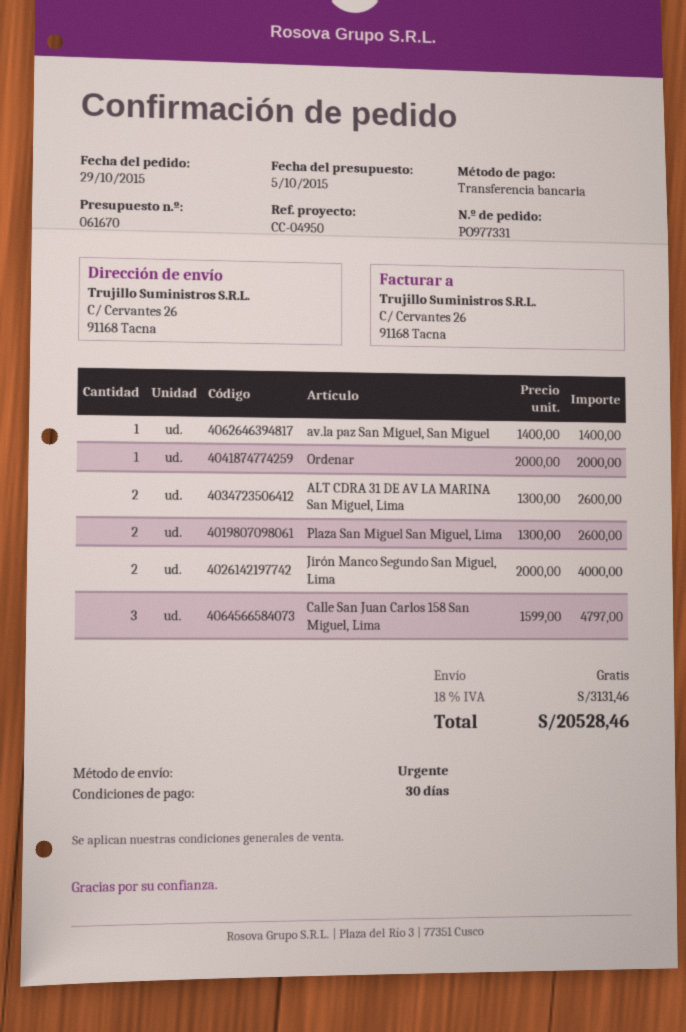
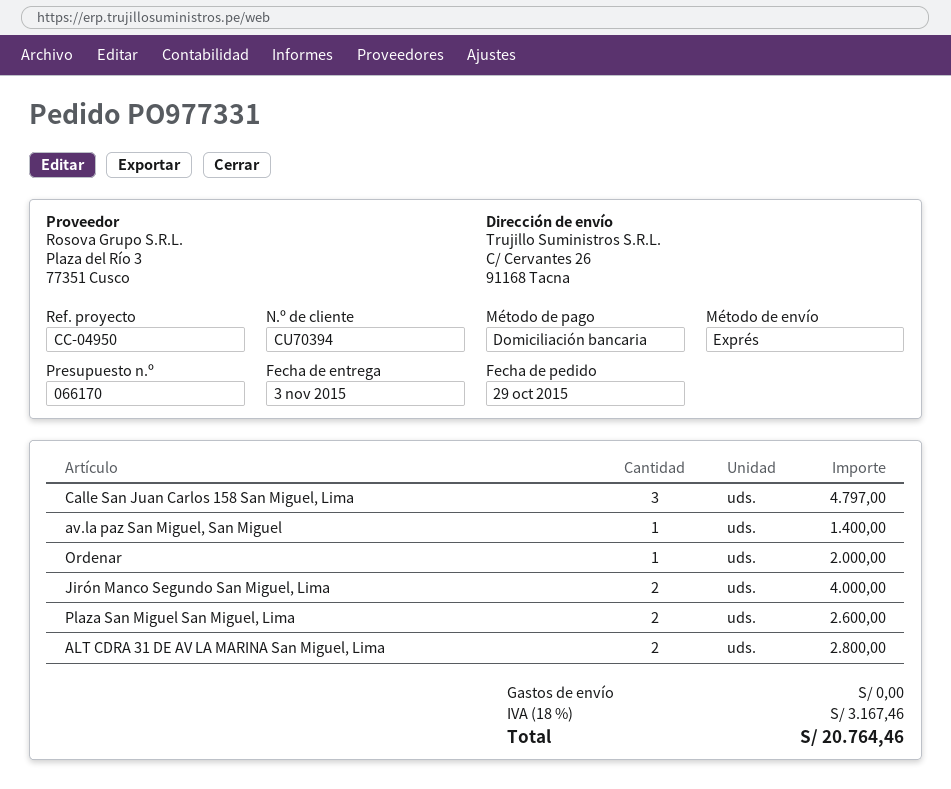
quote number: 061670 -> 066170
payment method: bank transfer -> direct debit
ALT CDRA 31 DE AV LA MARINA San Miguel, Lima: 2 for 2600.00 -> 2 for 2800.00
tax: 18% = 3131.46 -> 18% = 3167.46
total: 20528.46 -> 20764.46

